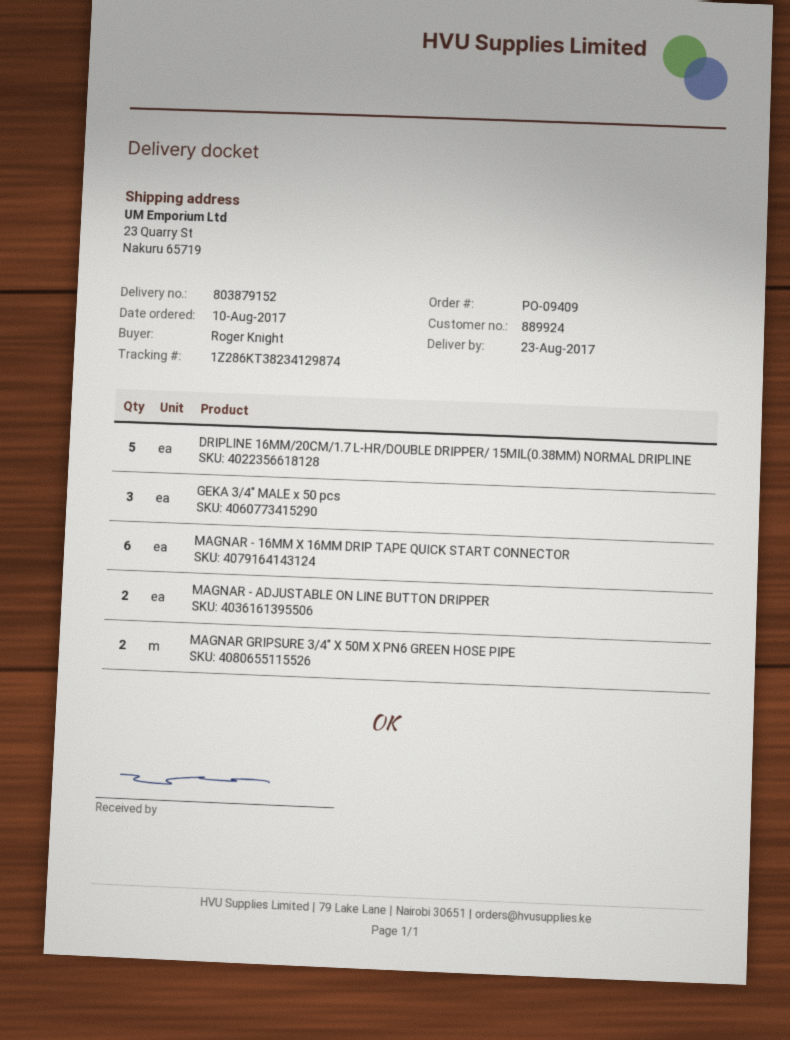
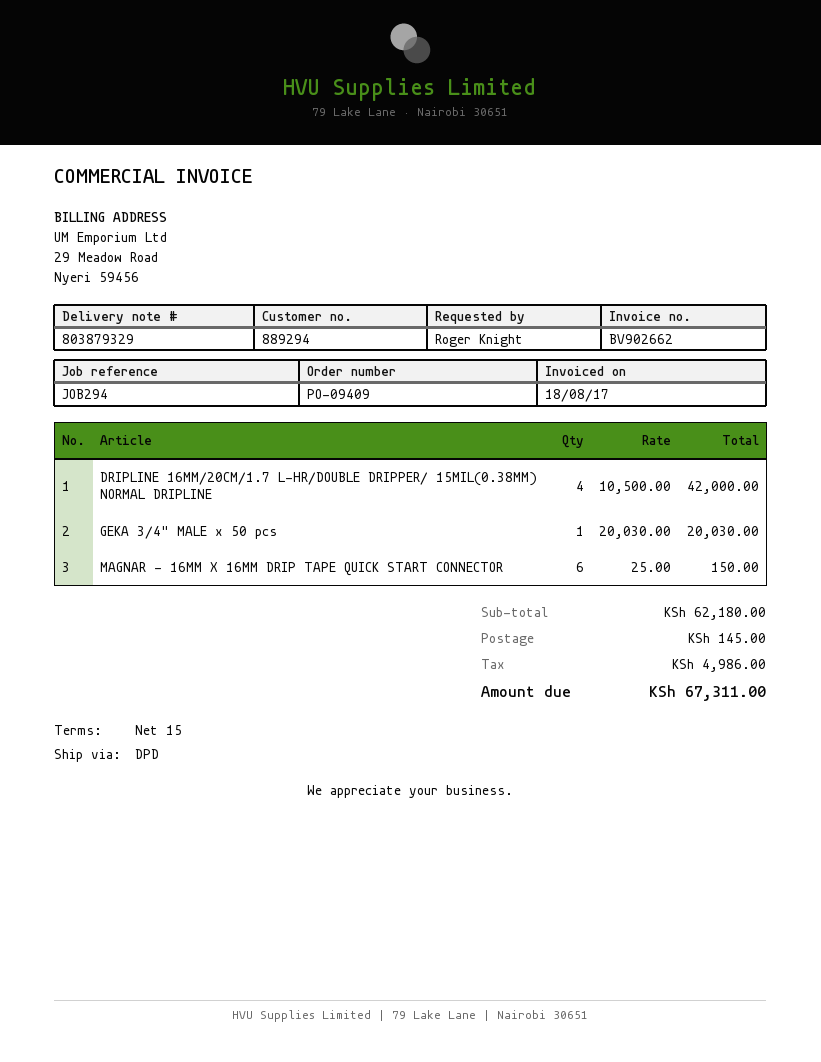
delivery note number: 803879152 -> 803879329
customer number: 889924 -> 889294
DRIPLINE 16MM/20CM/1.7 L-HR/DOUBLE DRIPPER/ 15MIL(0.38MM) NORMAL DRIPLINE: 5 -> 4
GEKA 3/4" MALE x 50 pcs: 3 -> 1
MAGNAR - ADJUSTABLE ON LINE BUTTON DRIPPER: 2 -> none
MAGNAR GRIPSURE 3/4" X 50M X PN6 GREEN HOSE PIPE: 2 -> none

